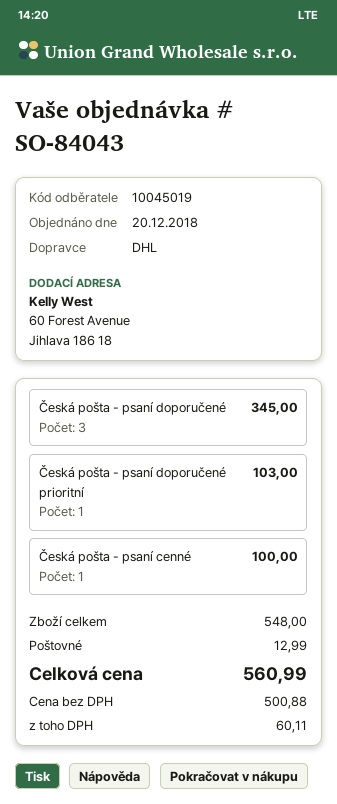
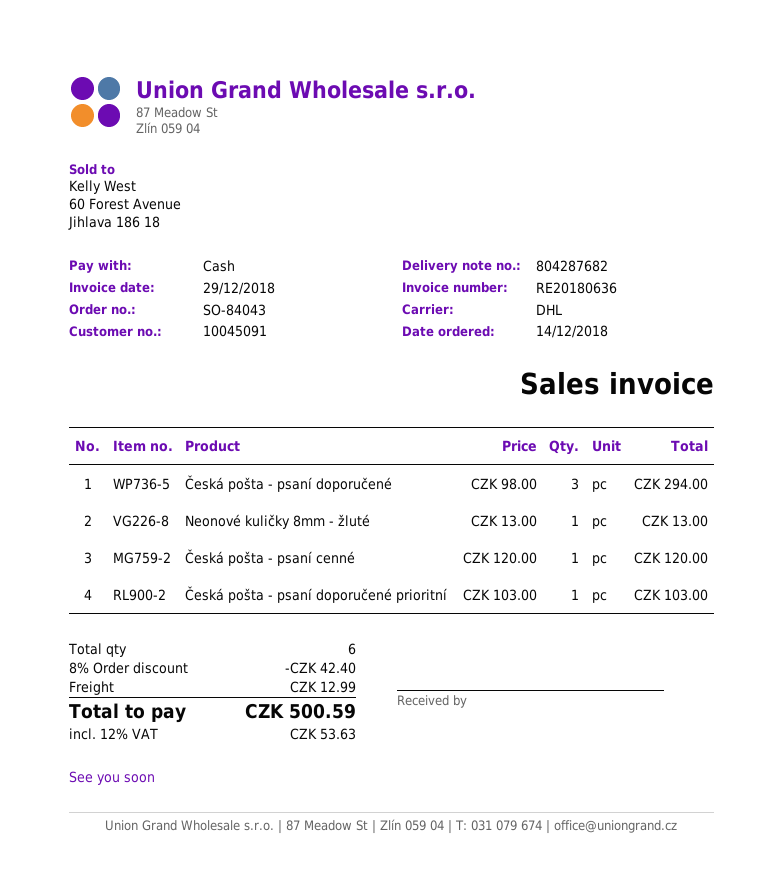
order date: 2018-12-20 -> 2018-12-14
customer number: 10045019 -> 10045091
Česká pošta - psaní doporučené: 3 for 345.00 -> 3 for 294.00
Česká pošta - psaní cenné: 1 for 100.00 -> 1 for 120.00
Neonové kuličky 8mm - žluté: none -> 1 for 13.00
discount: none -> 8% = 42.40
tax: 60.11 -> 53.63
total: 560.99 -> 500.59

